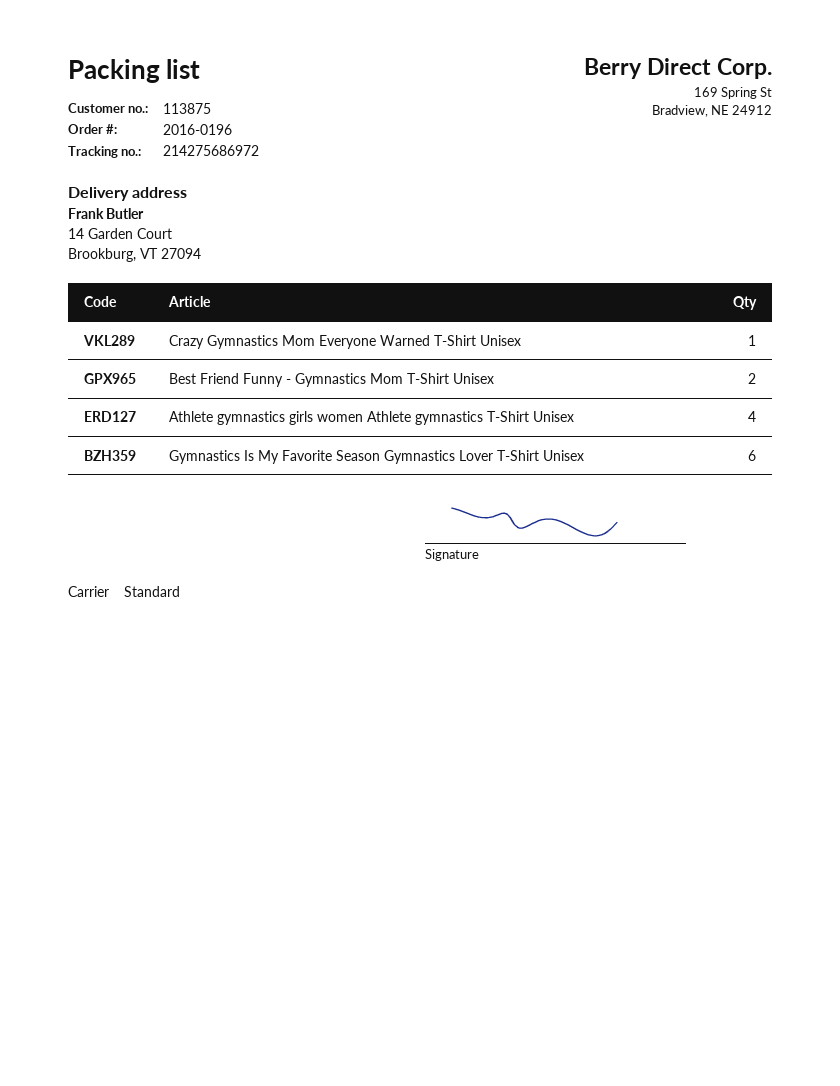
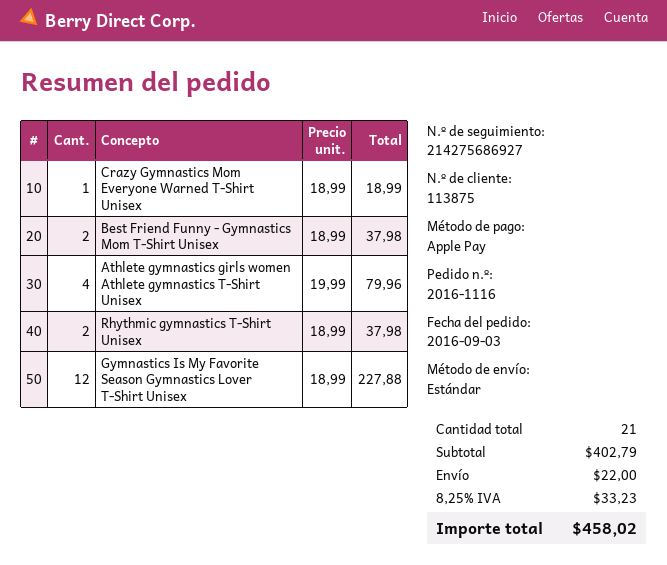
order number: 2016-0196 -> 2016-1116
tracking number: 214275686972 -> 214275686927
Gymnastics Is My Favorite Season Gymnastics Lover T-Shirt Unisex: 6 -> 12
Rhythmic gymnastics T-Shirt Unisex: none -> 2

